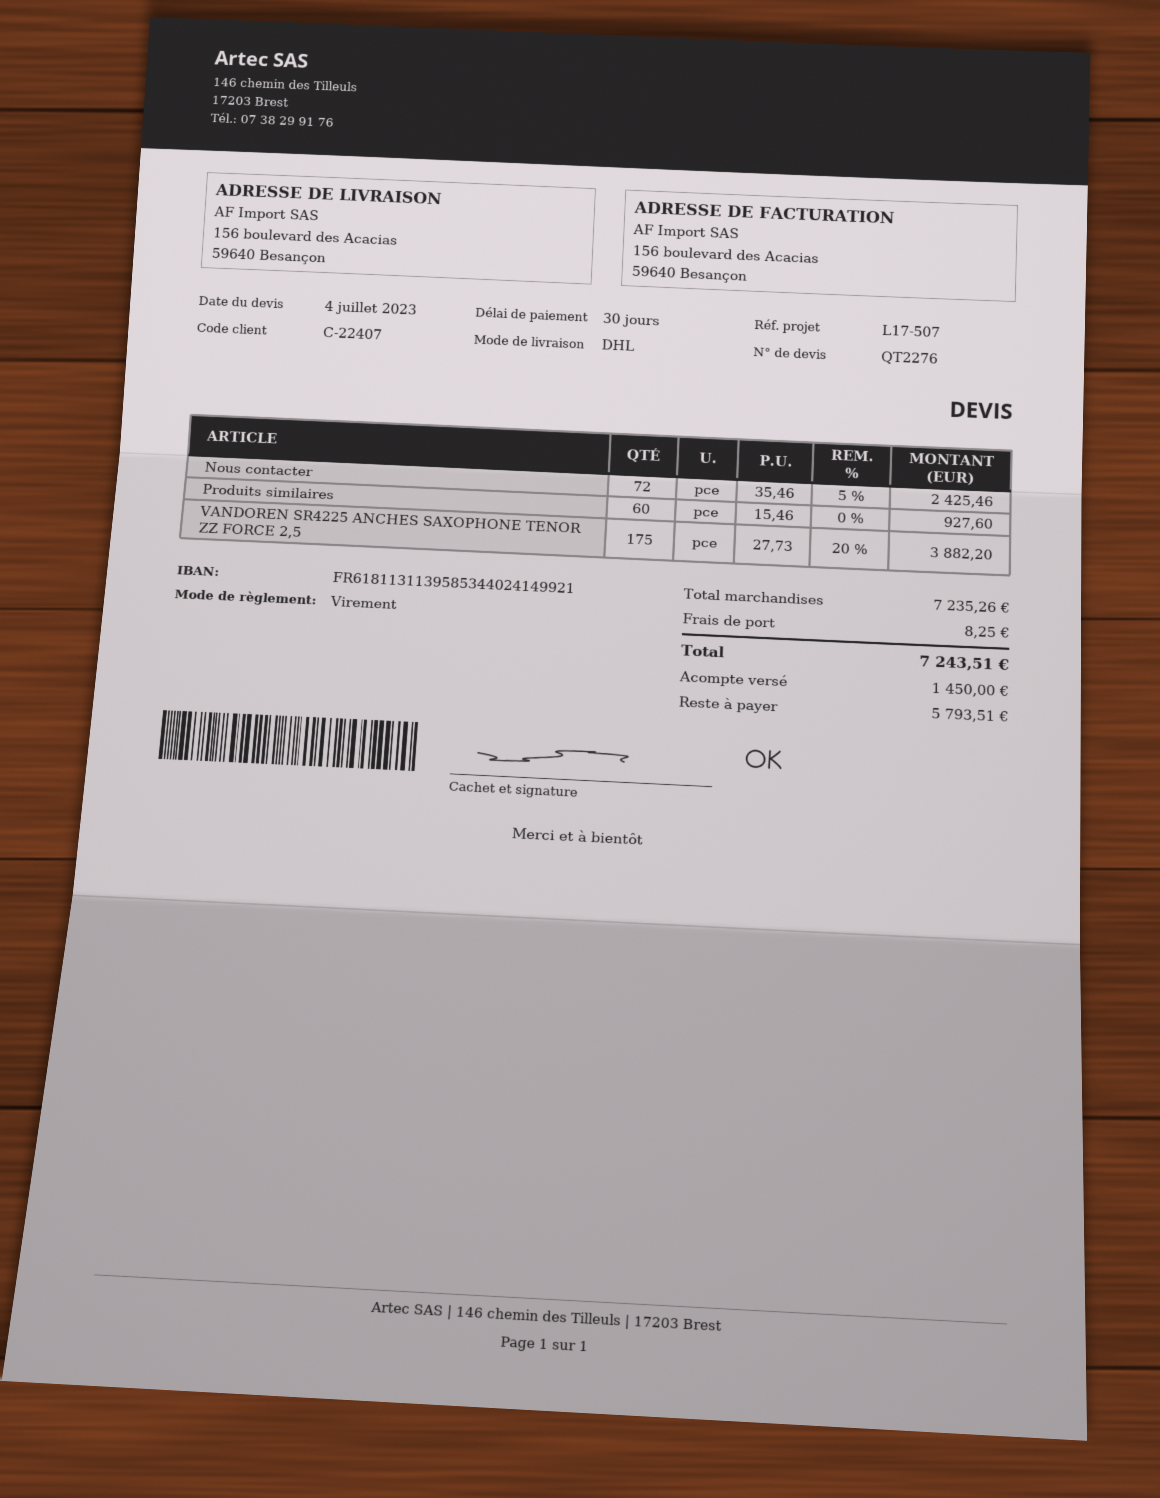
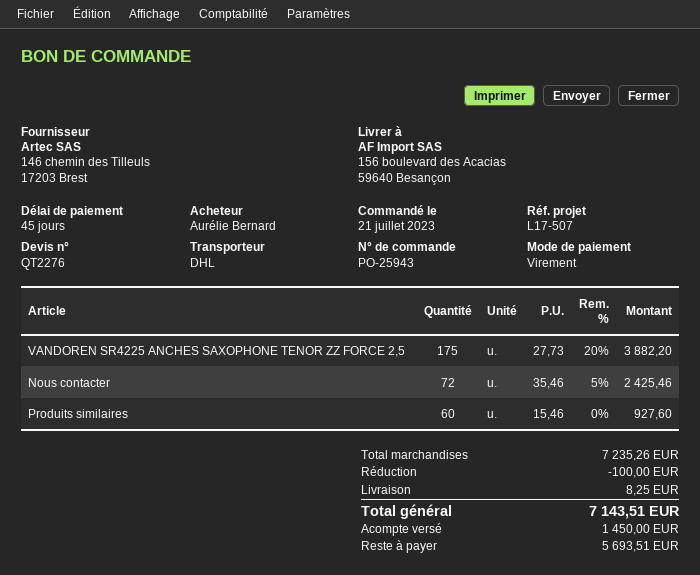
payment terms: 30 days -> 45 days
discount: none -> 100.00
total: 7243.51 -> 7143.51
balance: 5793.51 -> 5693.51

